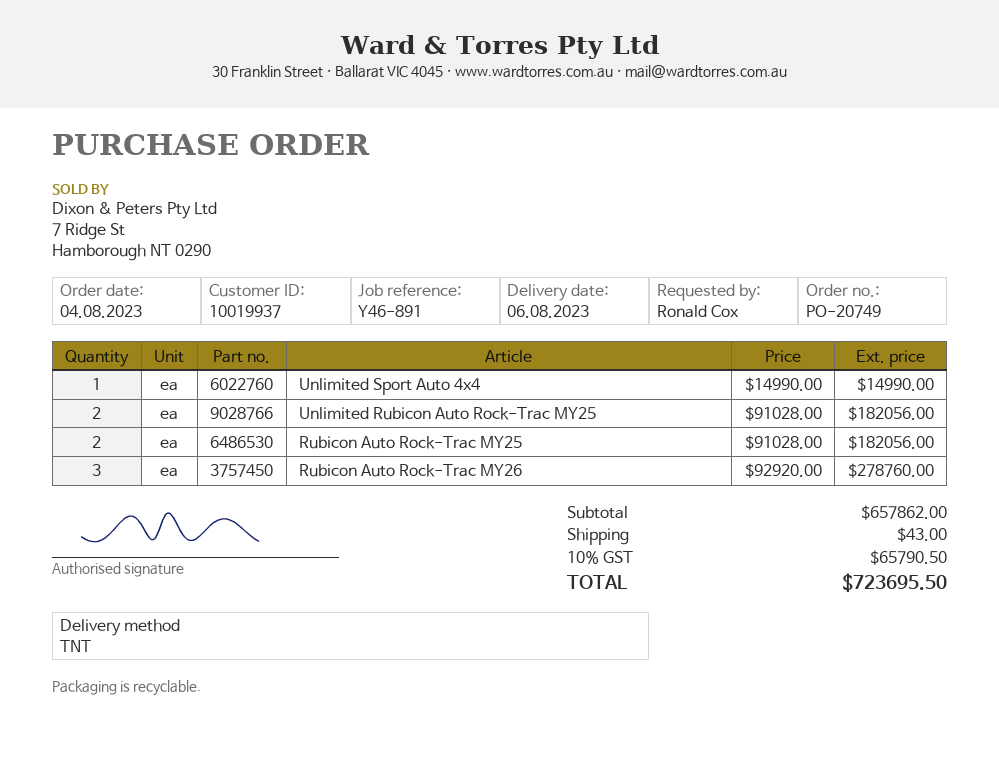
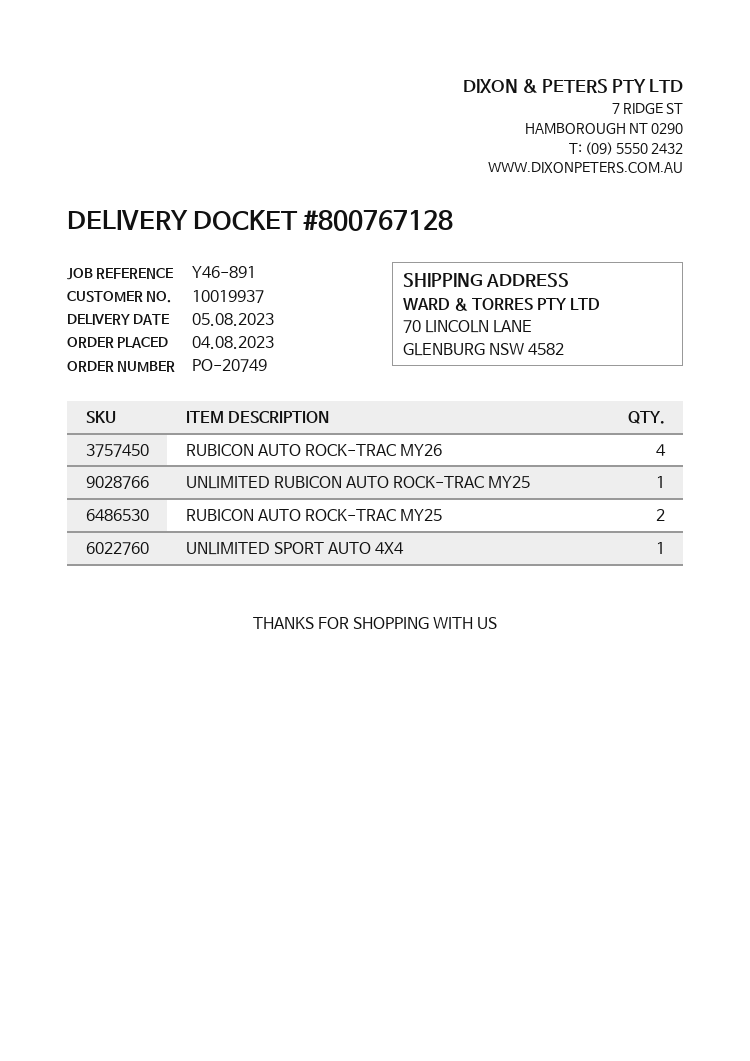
delivery date: 2023-08-06 -> 2023-08-05
Unlimited Rubicon Auto Rock-Trac MY25: 2 -> 1
Rubicon Auto Rock-Trac MY26: 3 -> 4

